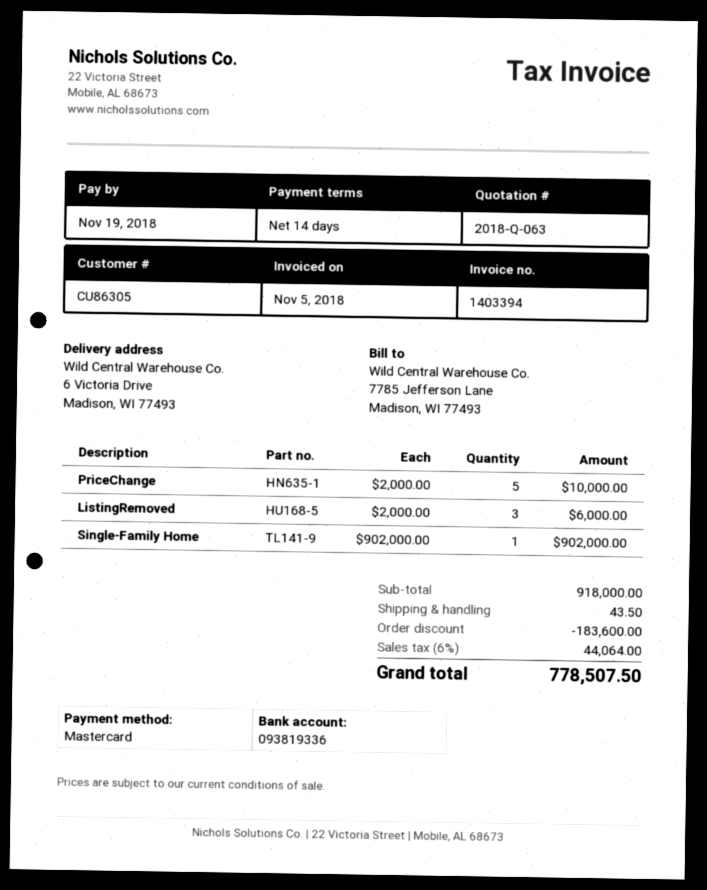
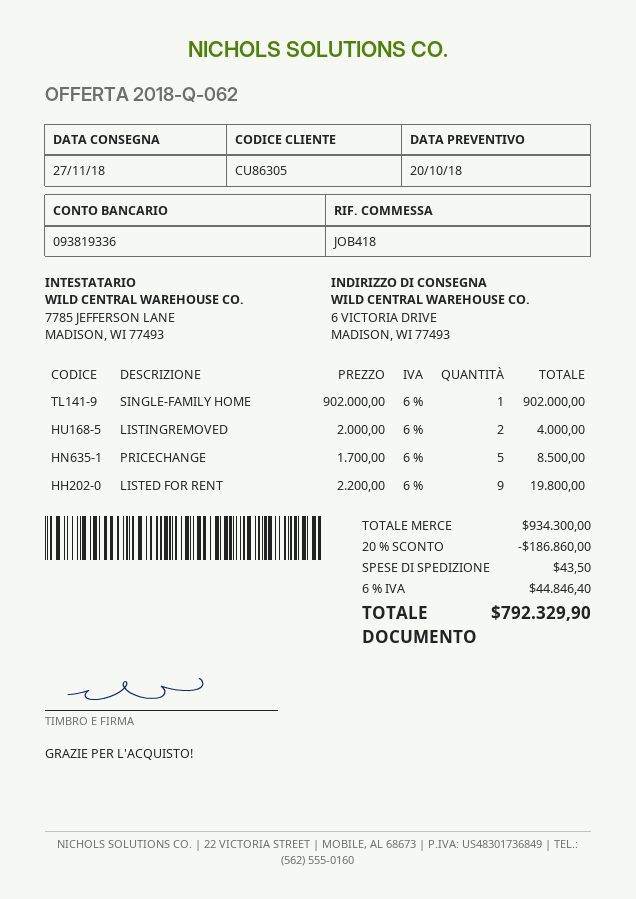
quote number: 2018-Q-063 -> 2018-Q-062
PriceChange: 5 x 2000.00 = 10000.00 -> 5 x 1700.00 = 8500.00
ListingRemoved: 3 x 2000.00 = 6000.00 -> 2 x 2000.00 = 4000.00
LISTED FOR RENT: none -> 9 x 2200.00 = 19800.00
subtotal: 918000.00 -> 934300.00
discount: 183600.00 -> 186860.00
tax: 6% = 44064.00 -> 6% = 44846.40
total: 778507.50 -> 792329.90

